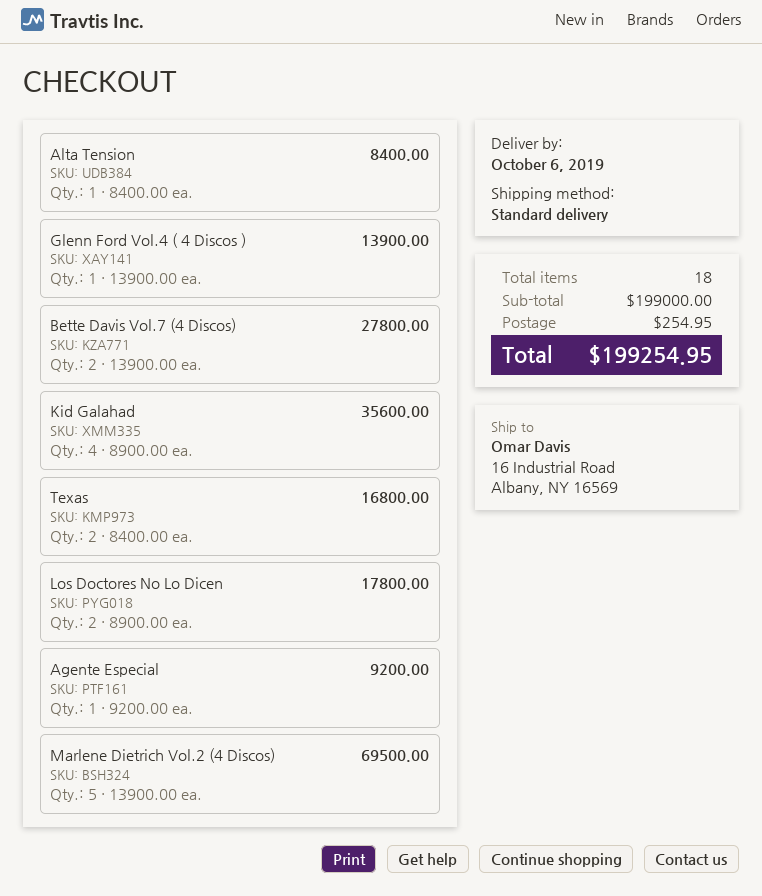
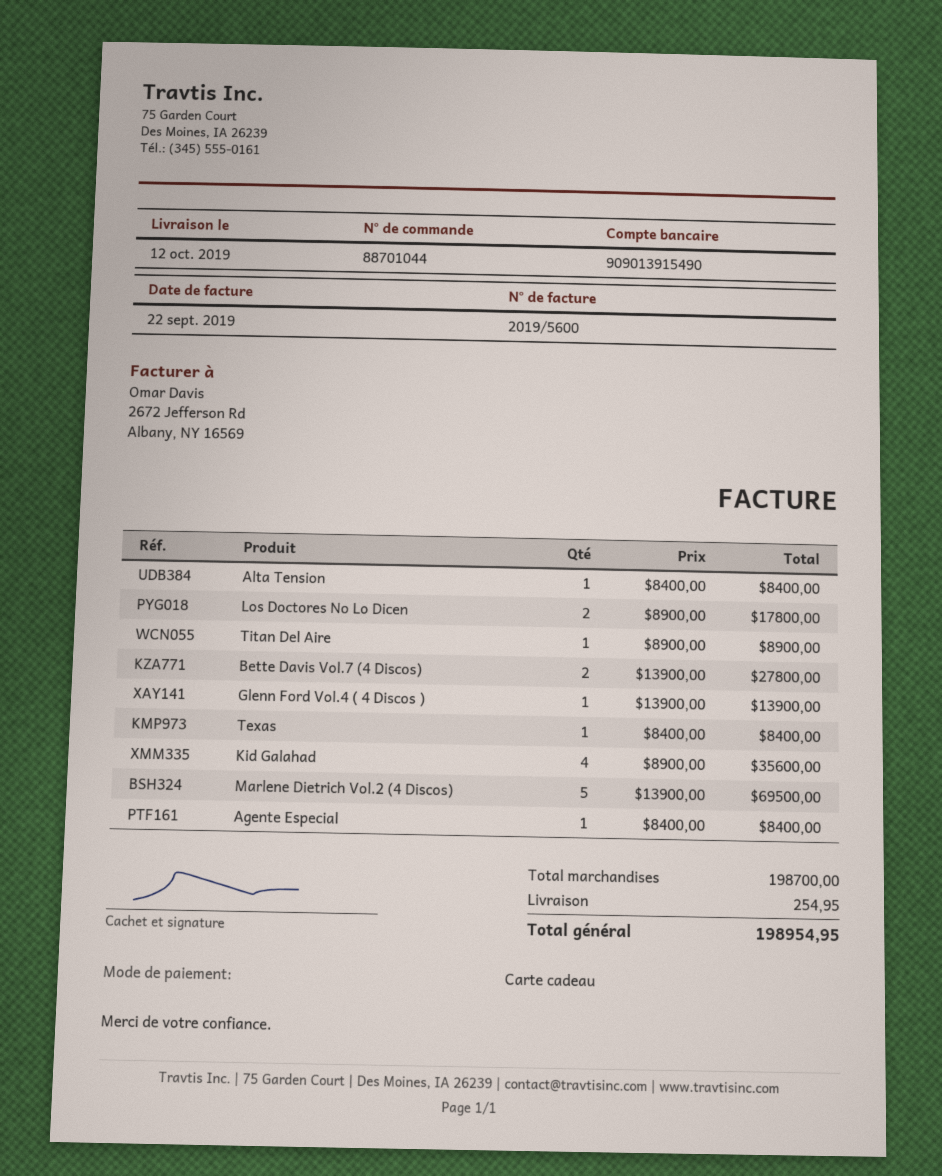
delivery date: 2019-10-06 -> 2019-10-12
Texas: 2 x 8400.00 = 16800.00 -> 1 x 8400.00 = 8400.00
Agente Especial: 1 x 9200.00 = 9200.00 -> 1 x 8400.00 = 8400.00
Titan Del Aire: none -> 1 x 8900.00 = 8900.00
subtotal: 199000.00 -> 198700.00
total: 199254.95 -> 198954.95

